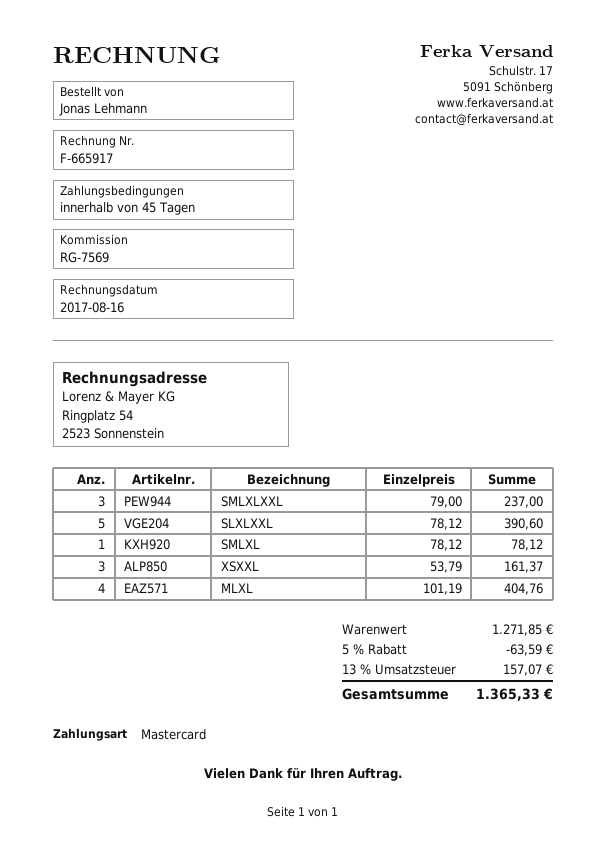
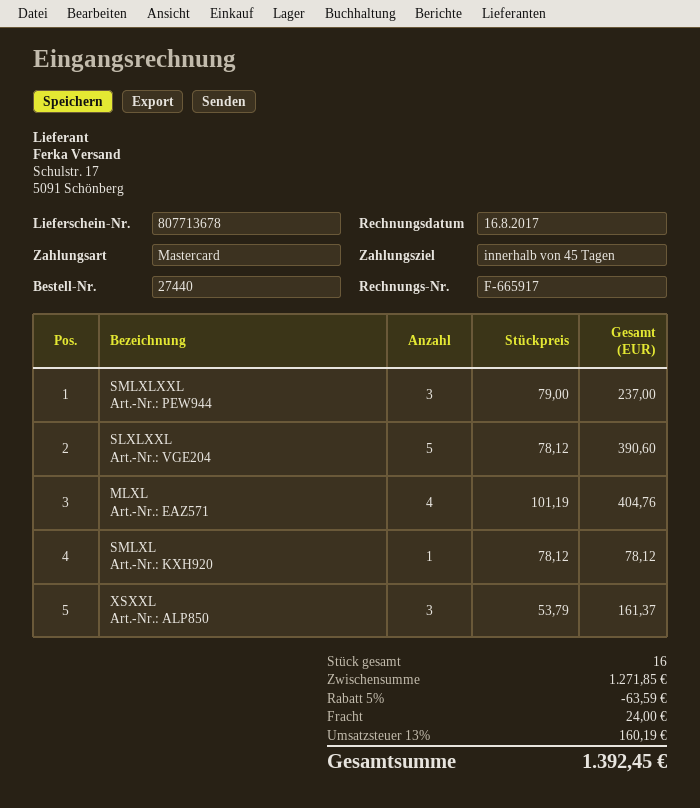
shipping: none -> 24.00
tax: 13% = 157.07 -> 13% = 160.19
total: 1365.33 -> 1392.45

